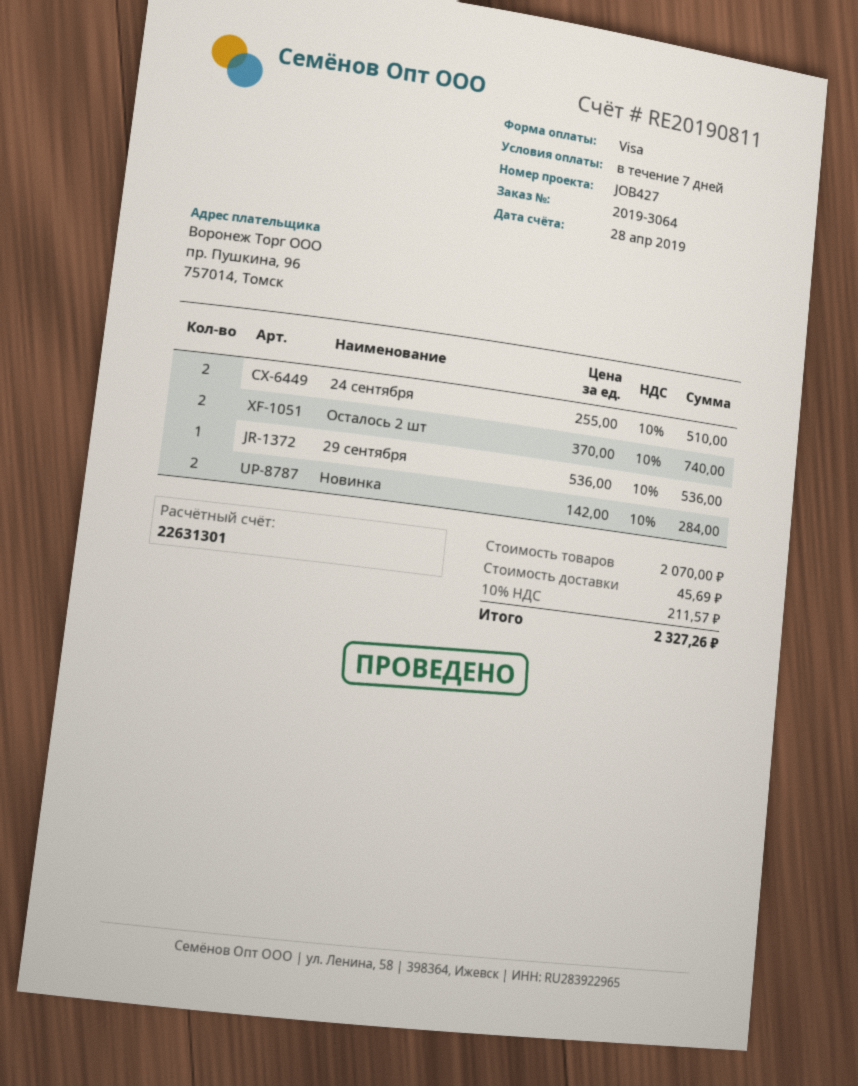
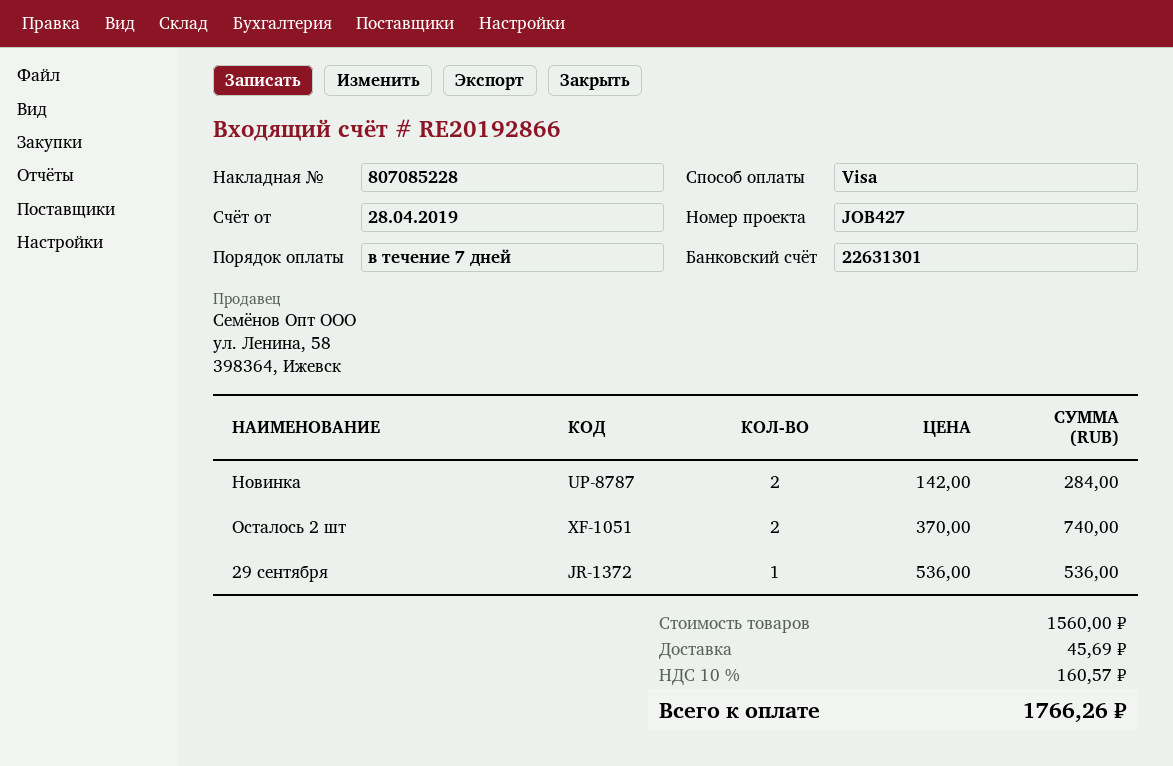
invoice number: RE20190811 -> RE20192866
24 сентября: 2 x 255.00 = 510.00 -> none
subtotal: 2070.00 -> 1560.00
tax: 10% = 211.57 -> 10% = 160.57
total: 2327.26 -> 1766.26

